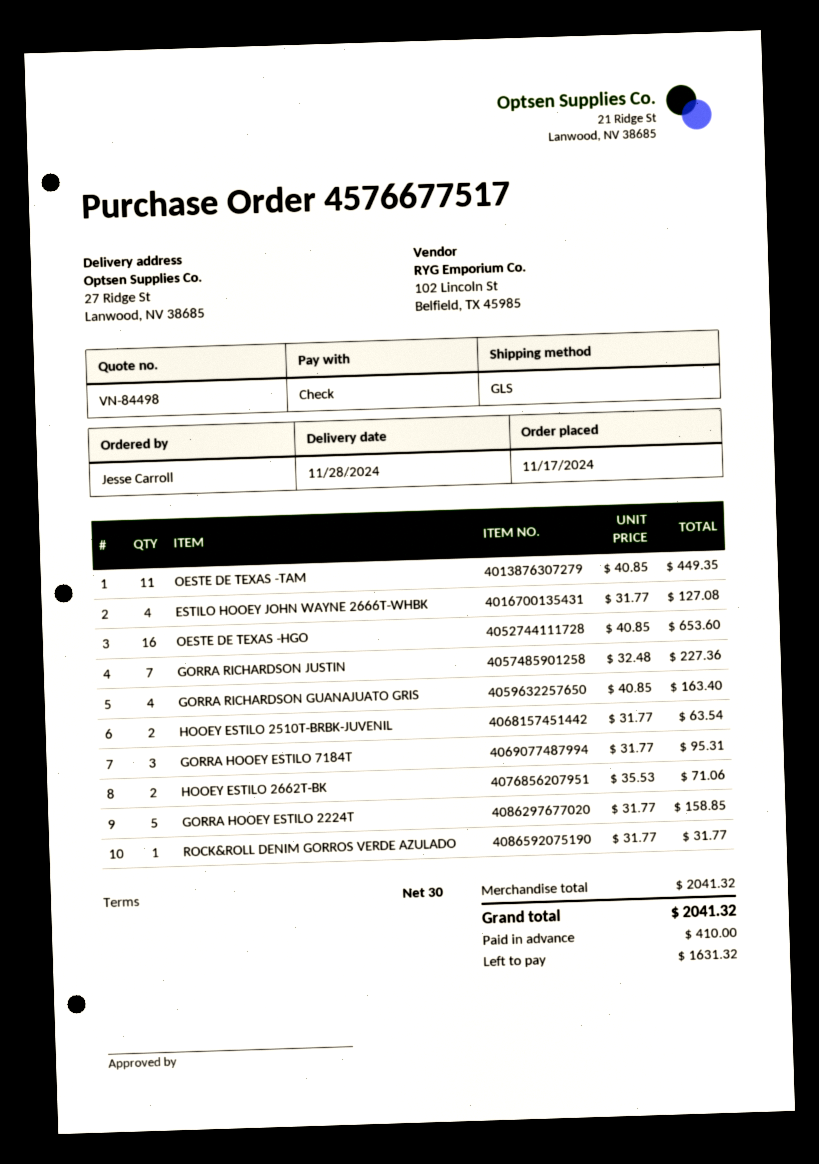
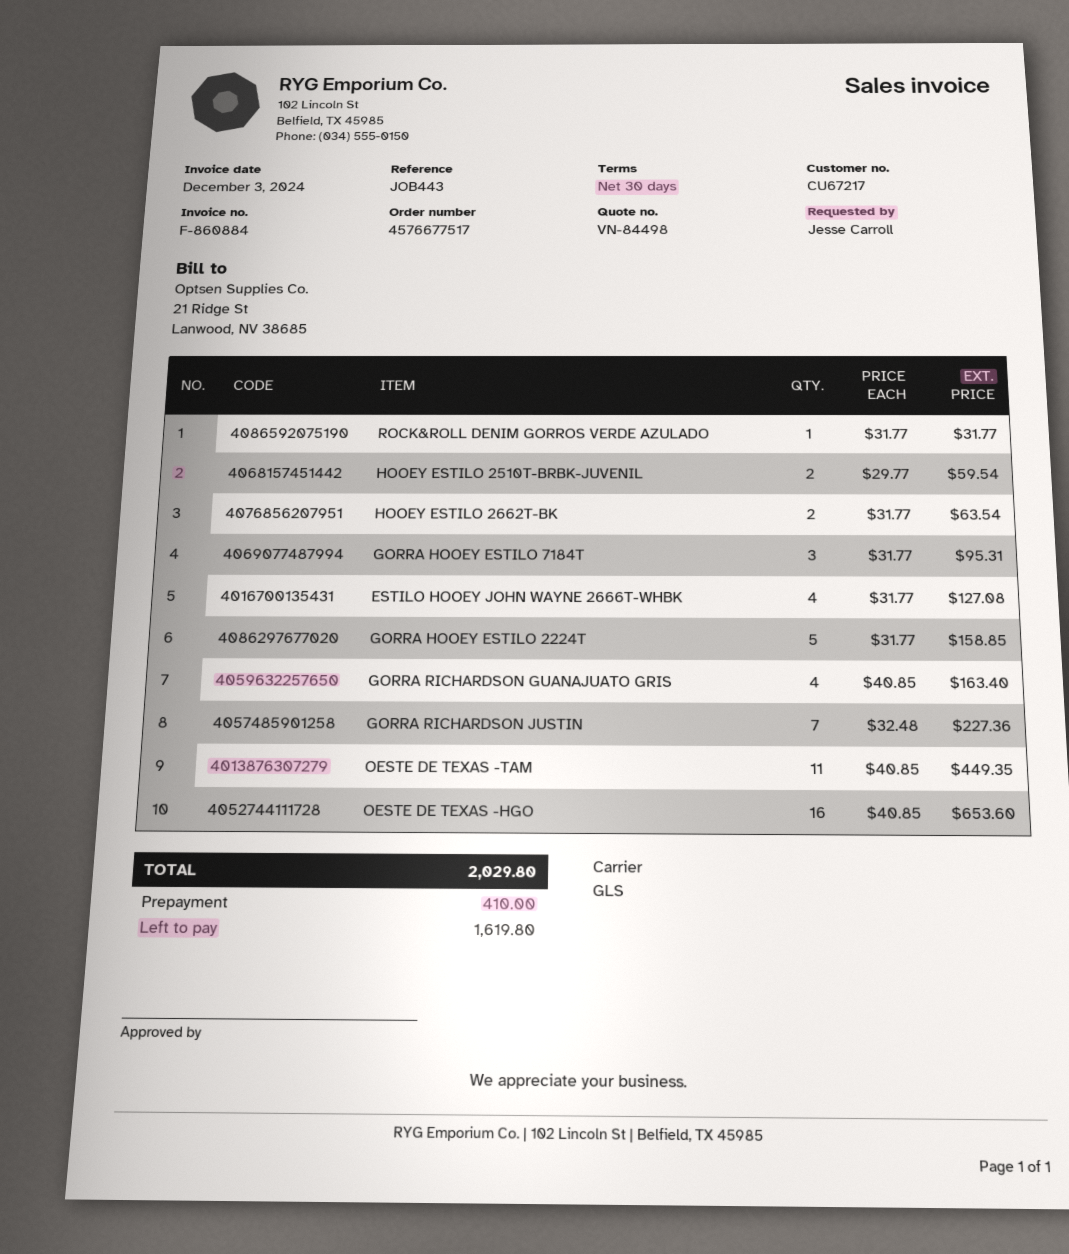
HOOEY ESTILO 2510T-BRBK-JUVENIL: 2 x 31.77 = 63.54 -> 2 x 29.77 = 59.54
HOOEY ESTILO 2662T-BK: 2 x 35.53 = 71.06 -> 2 x 31.77 = 63.54
total: 2041.32 -> 2029.80
balance: 1631.32 -> 1619.80

